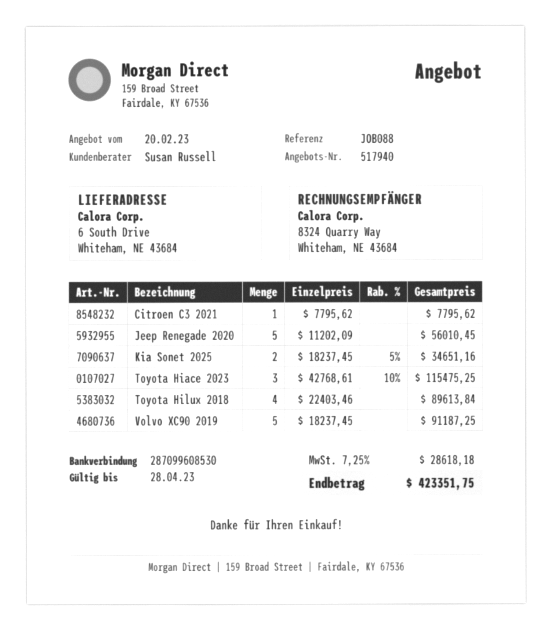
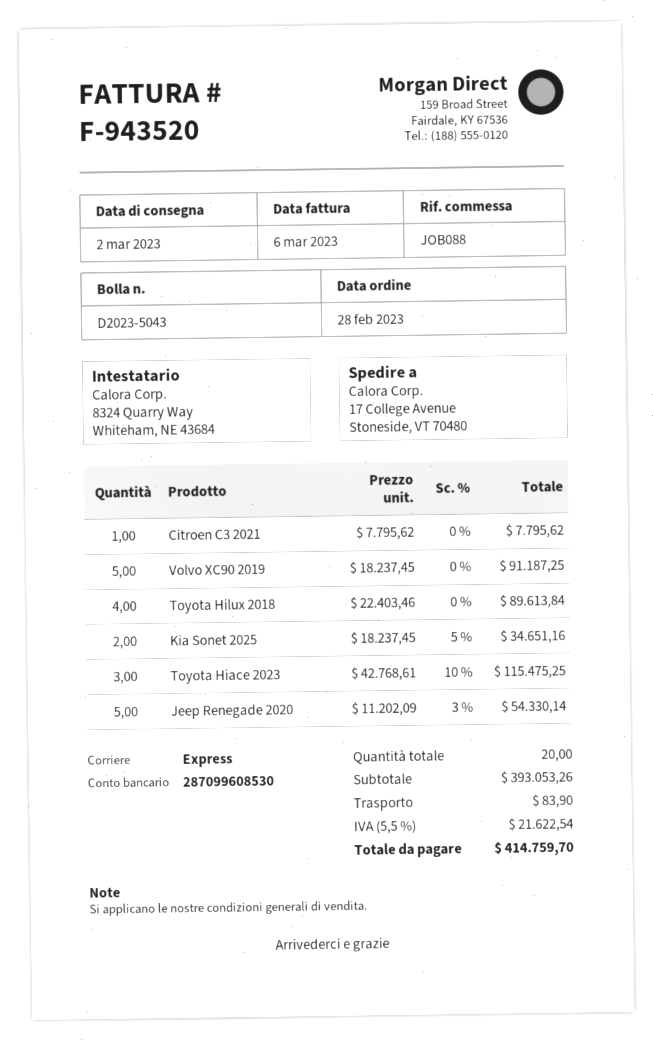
ship to: 6 South Drive, Whiteham, NE 43684 -> 17 College Avenue, Stoneside, VT 70480
Jeep Renegade 2020: 5 x 11202.09 = 56010.45 -> 5 x 11202.09 - 3% = 54330.14
shipping: none -> 83.90
tax: 7.25% = 28618.18 -> 5.5% = 21622.54
total: 423351.75 -> 414759.70

